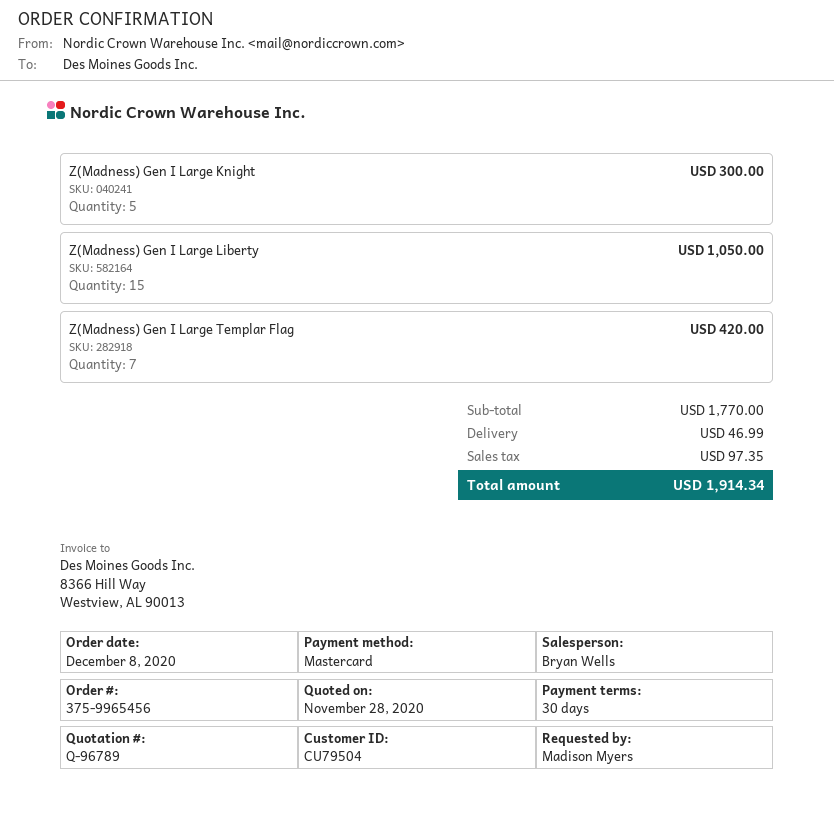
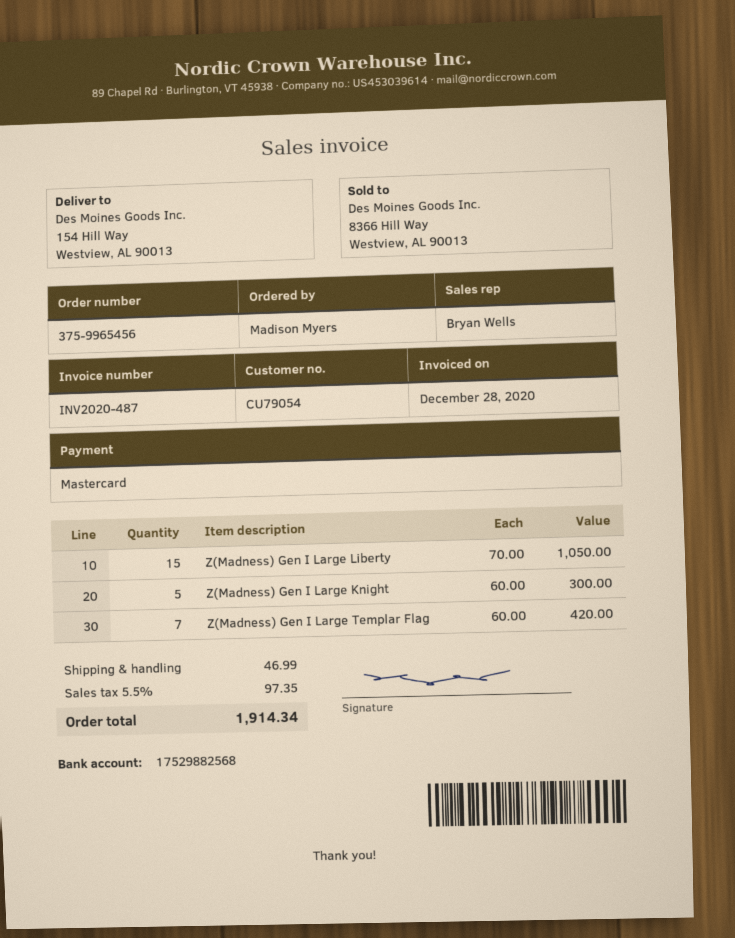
customer number: CU79504 -> CU79054

